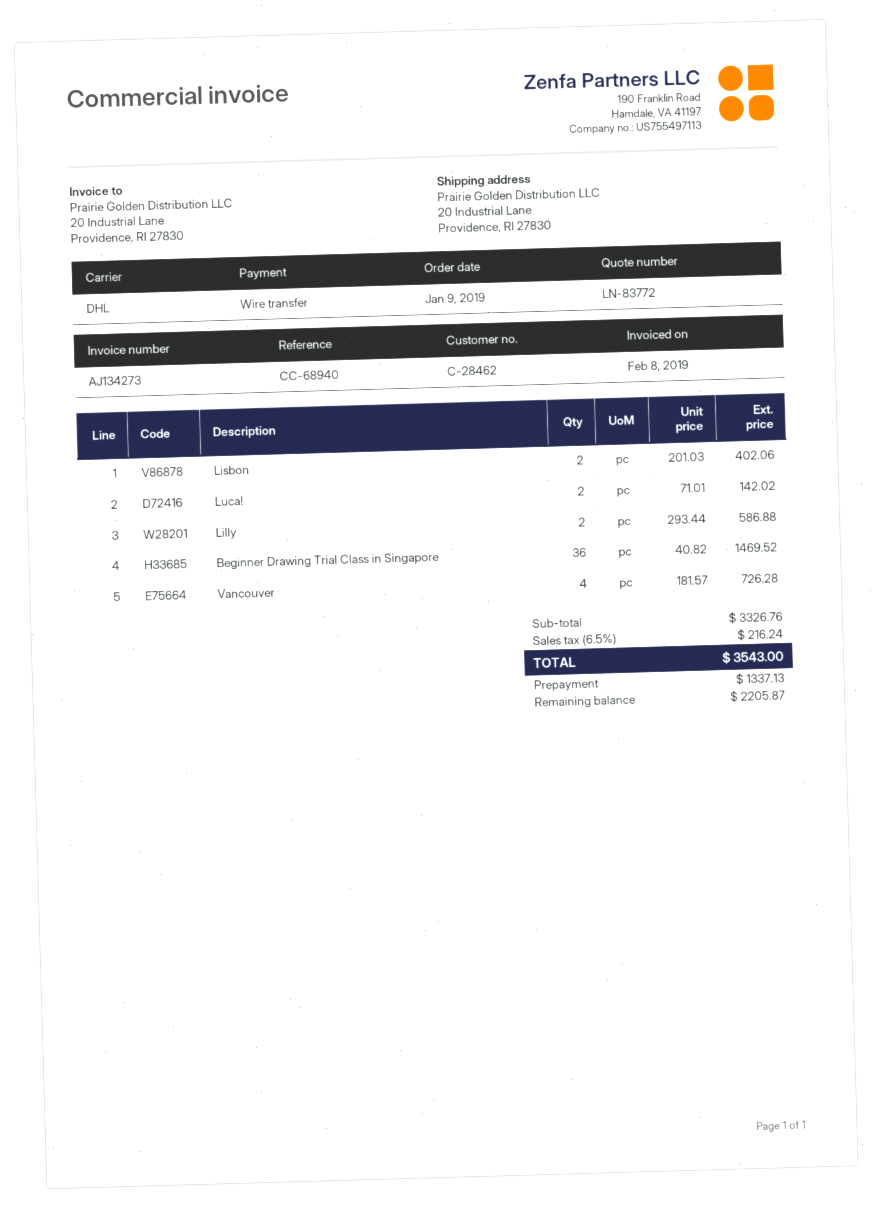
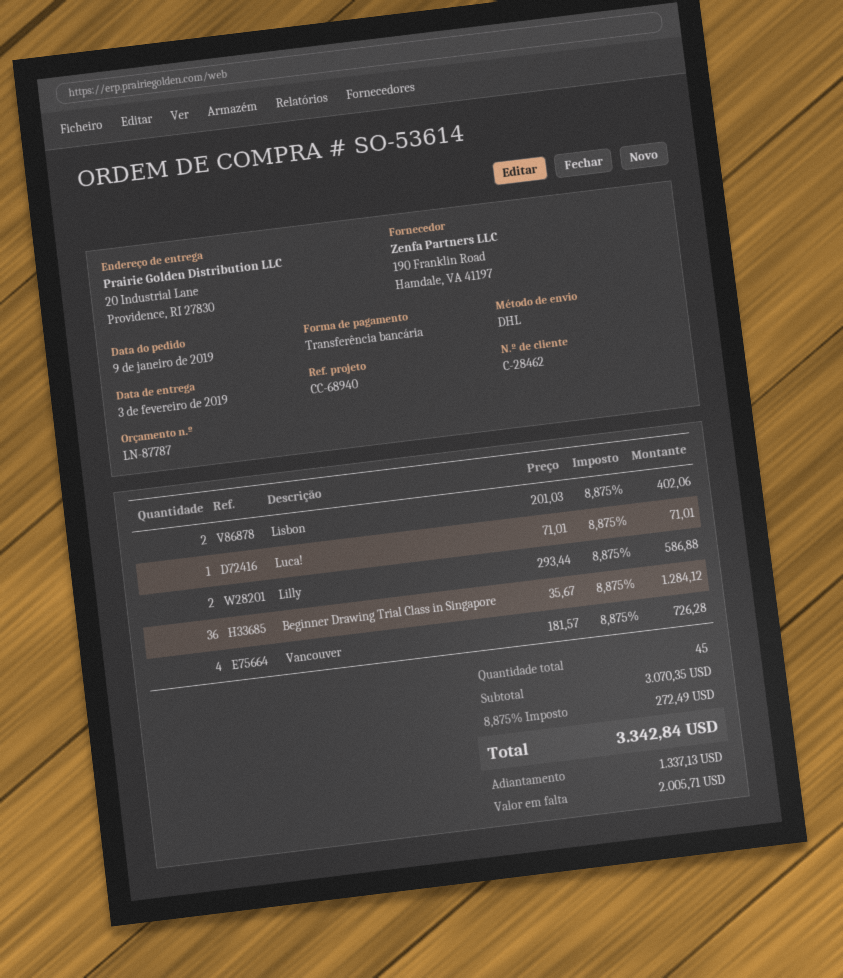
quote number: LN-83772 -> LN-87787
Luca!: 2 x 71.01 = 142.02 -> 1 x 71.01 = 71.01
Beginner Drawing Trial Class in Singapore: 36 x 40.82 = 1469.52 -> 36 x 35.67 = 1284.12
subtotal: 3326.76 -> 3070.35
tax: 6.5% = 216.24 -> 8.875% = 272.49
total: 3543.00 -> 3342.84
balance: 2205.87 -> 2005.71

